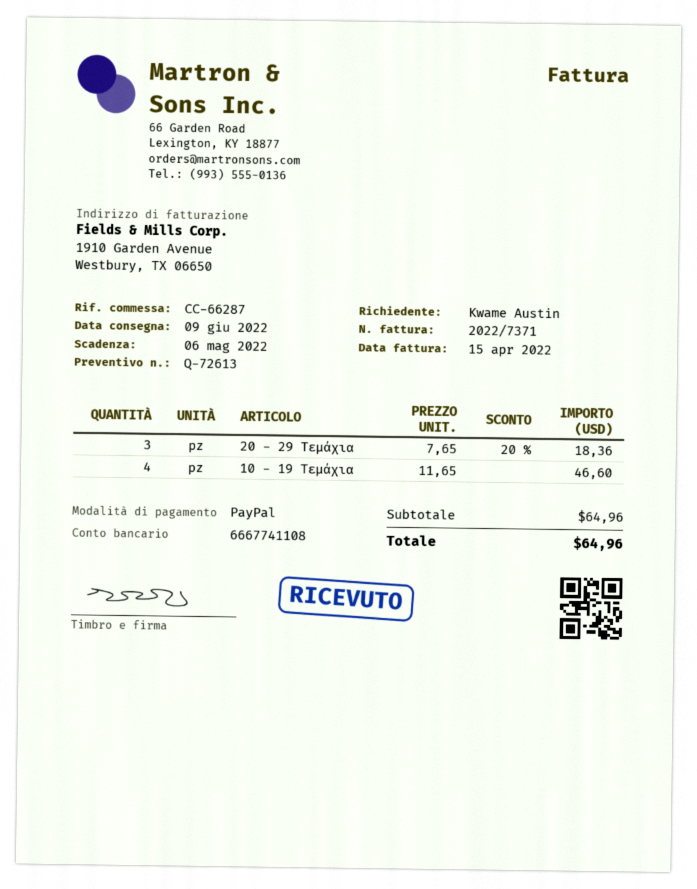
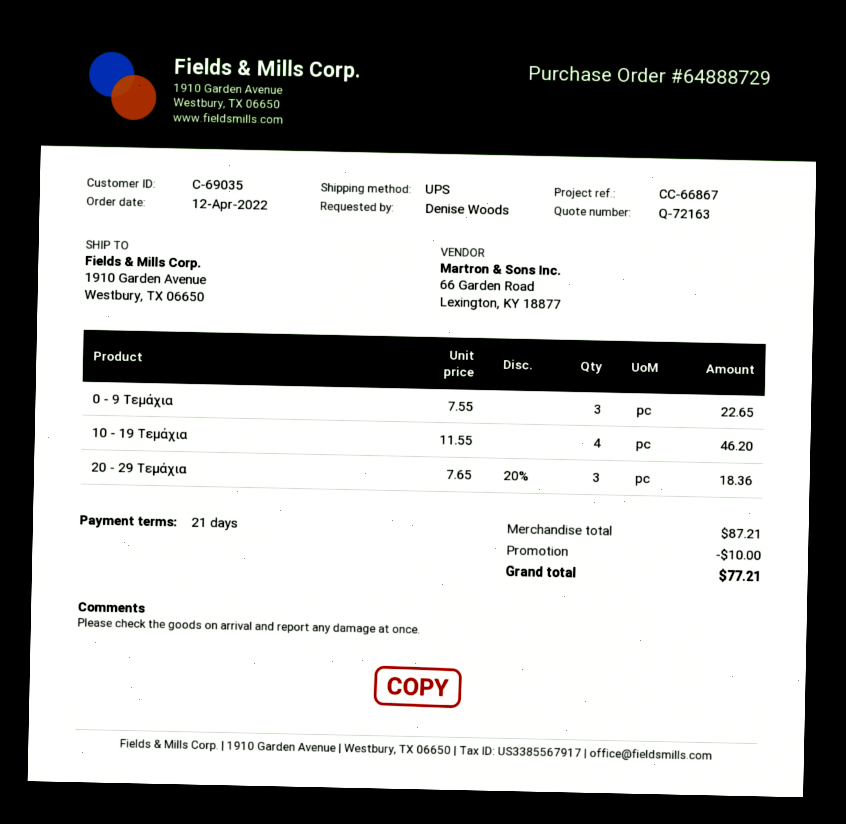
quote number: Q-72613 -> Q-72163
reference: CC-66287 -> CC-66867
ordered by: Kwame Austin -> Denise Woods
10 - 19 Τεμάχια: 4 x 11.65 = 46.60 -> 4 x 11.55 = 46.20
0 - 9 Τεμάχια: none -> 3 x 7.55 = 22.65
subtotal: 64.96 -> 87.21
discount: none -> 10.00
total: 64.96 -> 77.21

